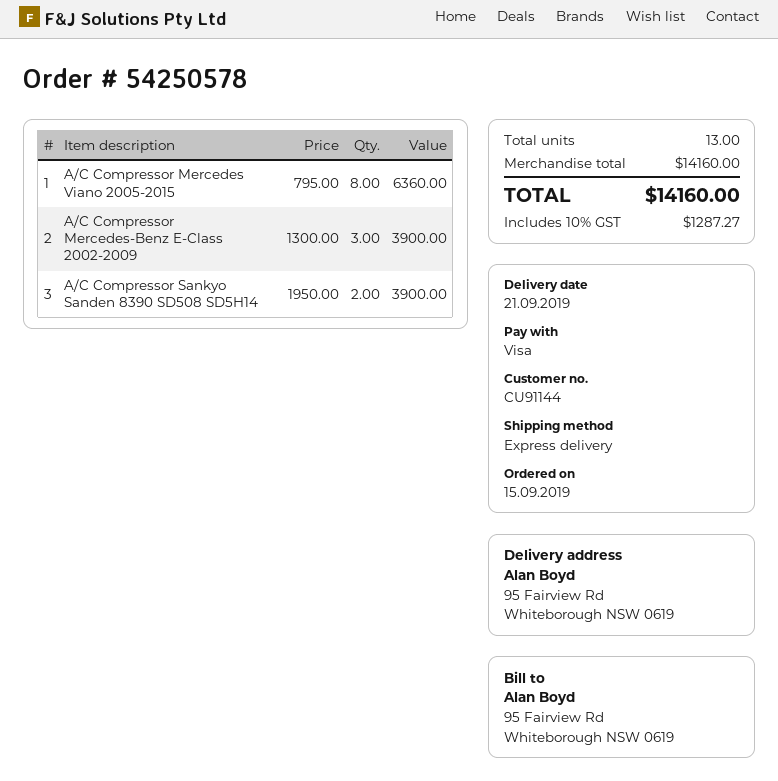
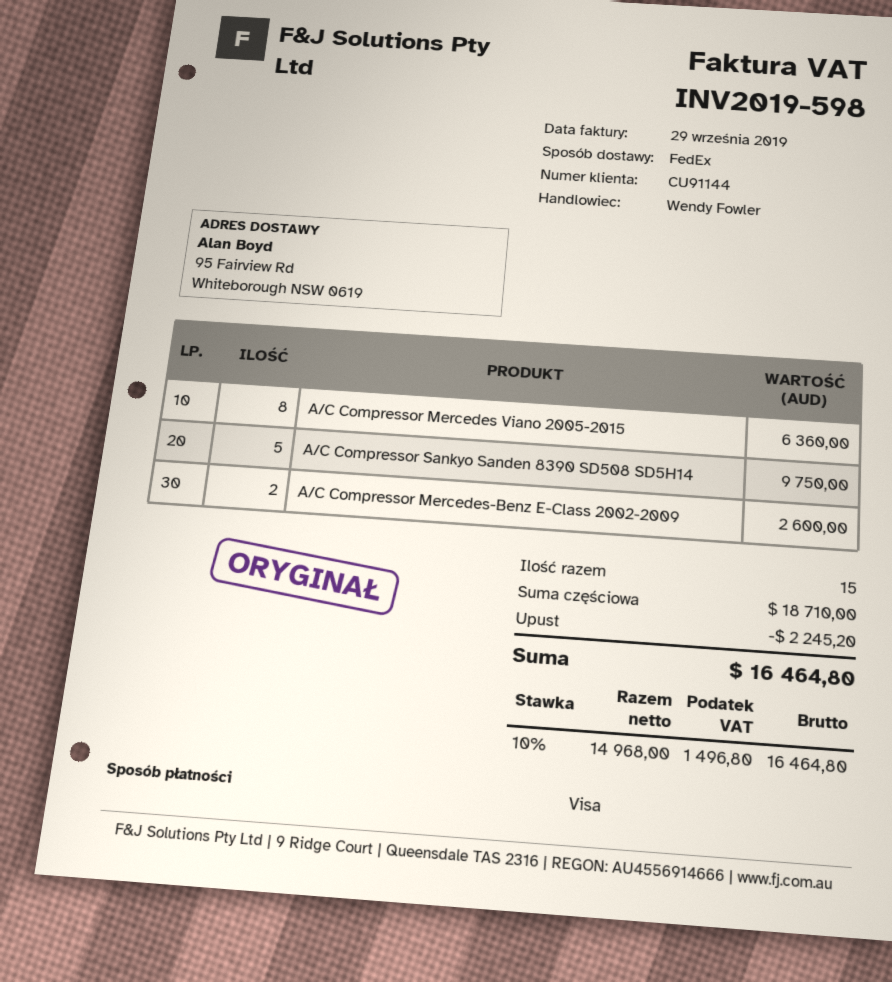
shipping method: express -> FedEx
A/C Compressor Mercedes-Benz E-Class 2002-2009: 3 for 3900.00 -> 2 for 2600.00
A/C Compressor Sankyo Sanden 8390 SD508 SD5H14: 2 for 3900.00 -> 5 for 9750.00
total quantity: 13 -> 15
subtotal: 14160.00 -> 18710.00
discount: none -> 2245.20
tax: 10% = 1287.27 -> 10% = 1496.80
total: 14160.00 -> 16464.80

